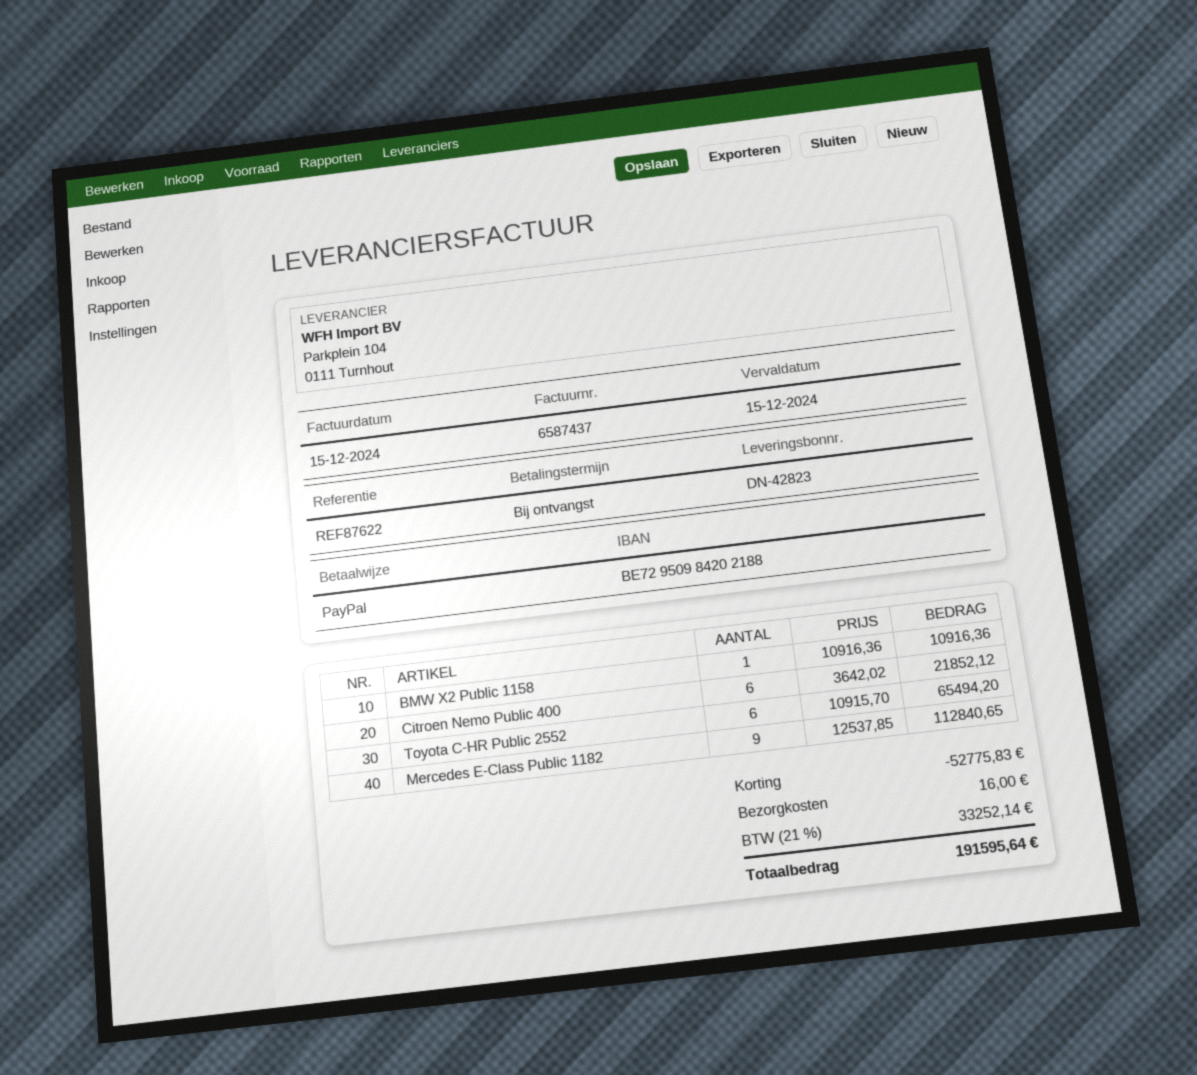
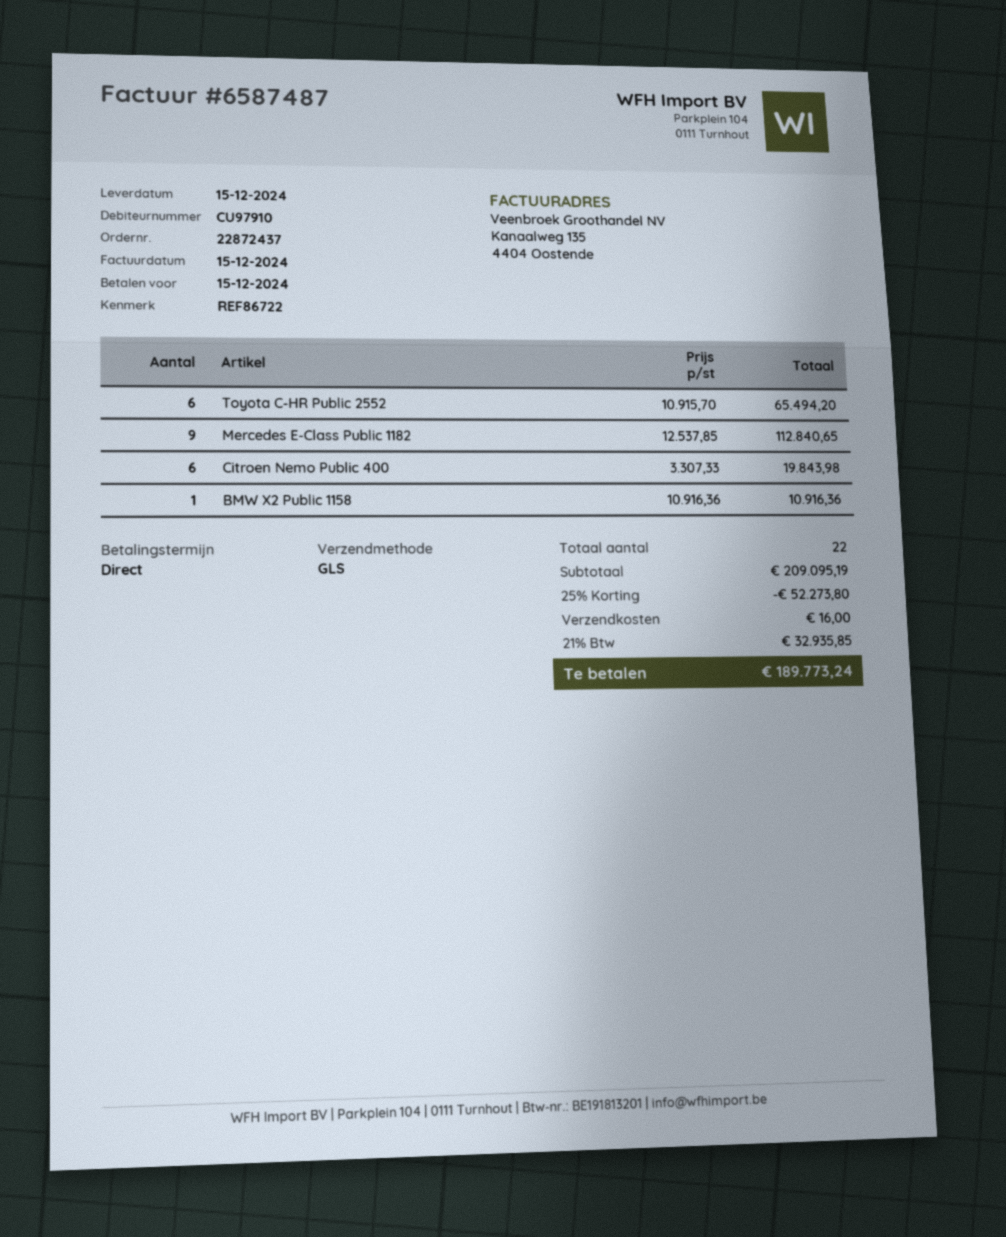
invoice number: 6587437 -> 6587487
reference: REF87622 -> REF86722
Citroen Nemo Public 400: 6 x 3642.02 = 21852.12 -> 6 x 3307.33 = 19843.98
discount: 52775.83 -> 52273.80
tax: 21% = 33252.14 -> 21% = 32935.85
total: 191595.64 -> 189773.24

